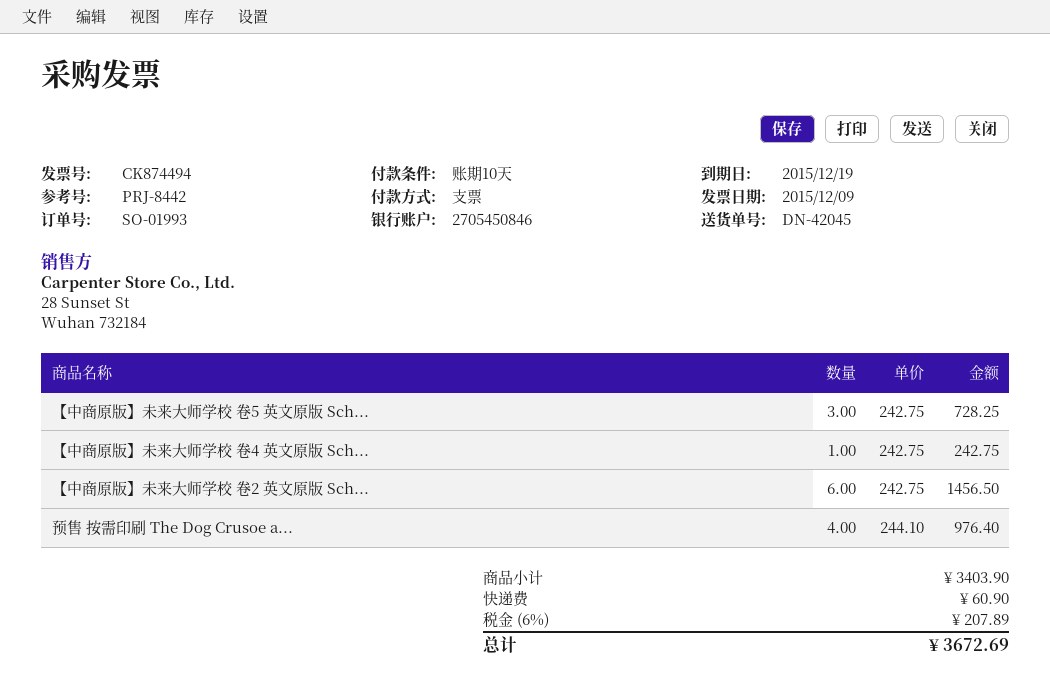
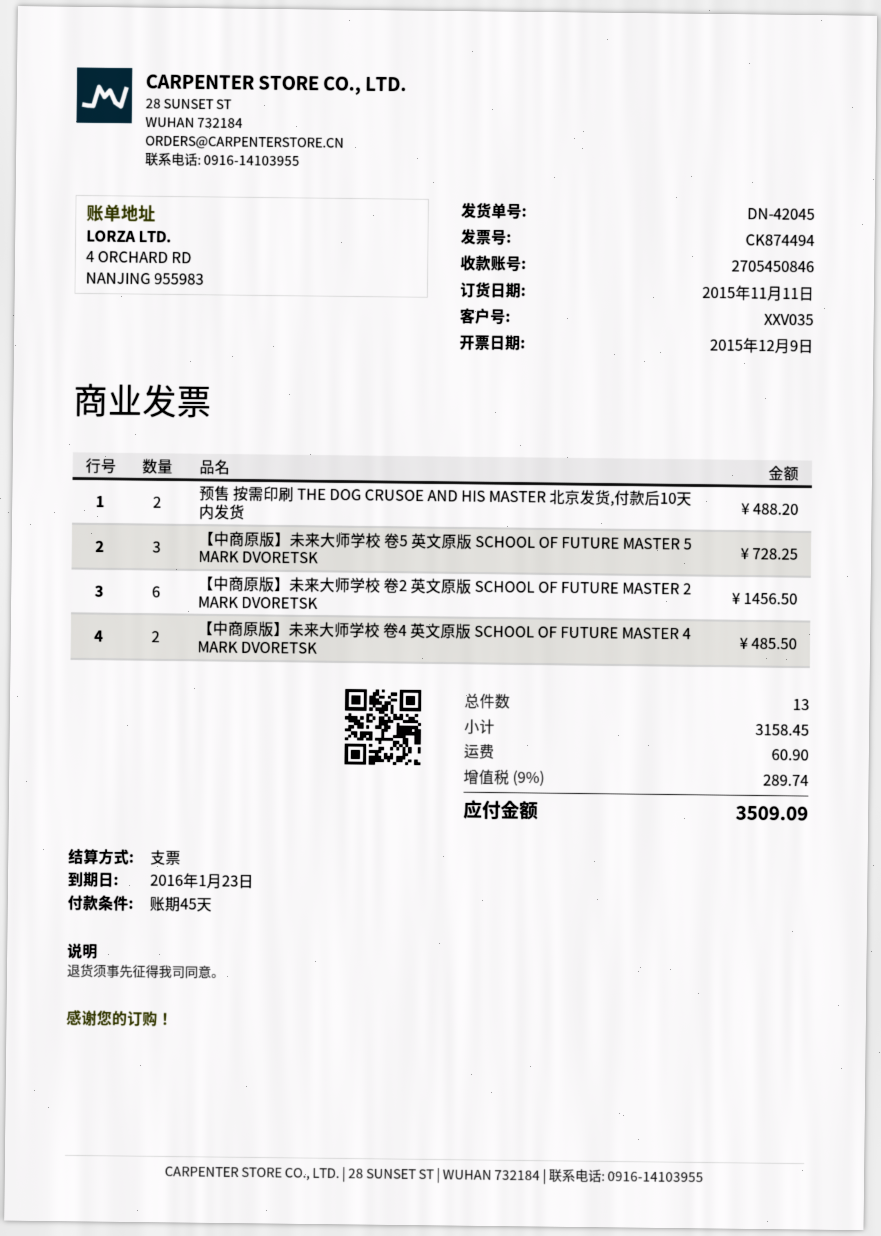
payment terms: 10 days -> 45 days
due date: 2015-12-19 -> 2016-01-23
【中商原版】未来大师学校 卷4 英文原版 Sch...: 1 for 242.75 -> 2 for 485.50
预售 按需印刷 The Dog Crusoe a...: 4 for 976.40 -> 2 for 488.20
subtotal: 3403.90 -> 3158.45
tax: 6% = 207.89 -> 9% = 289.74
total: 3672.69 -> 3509.09

